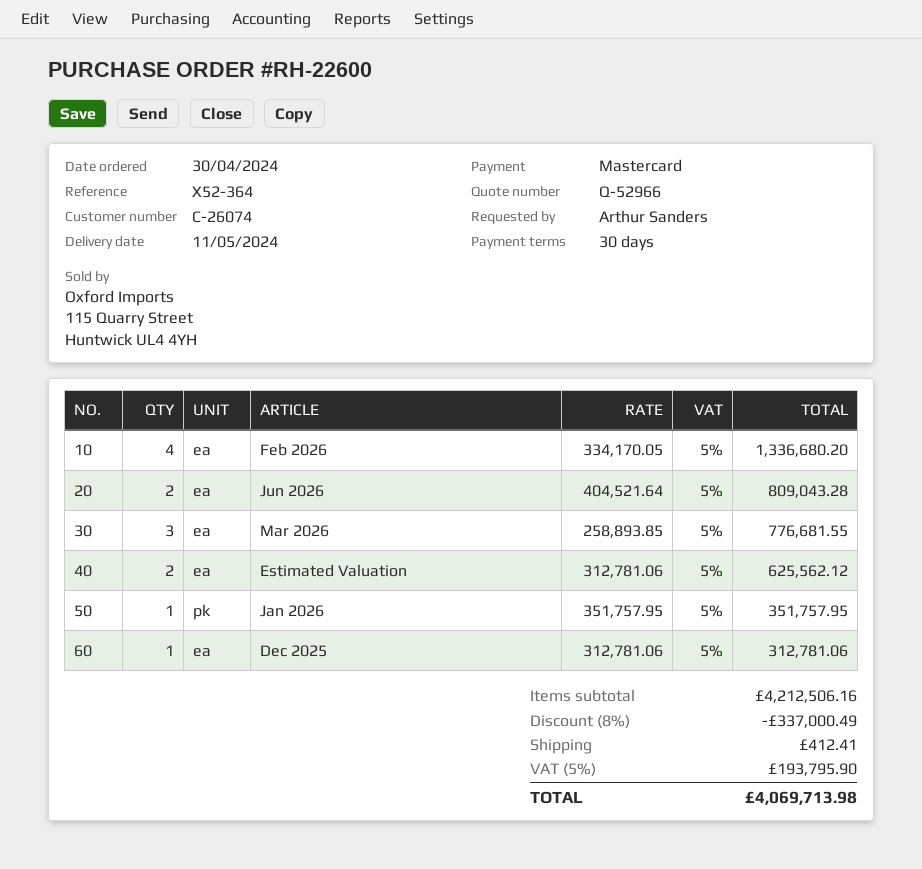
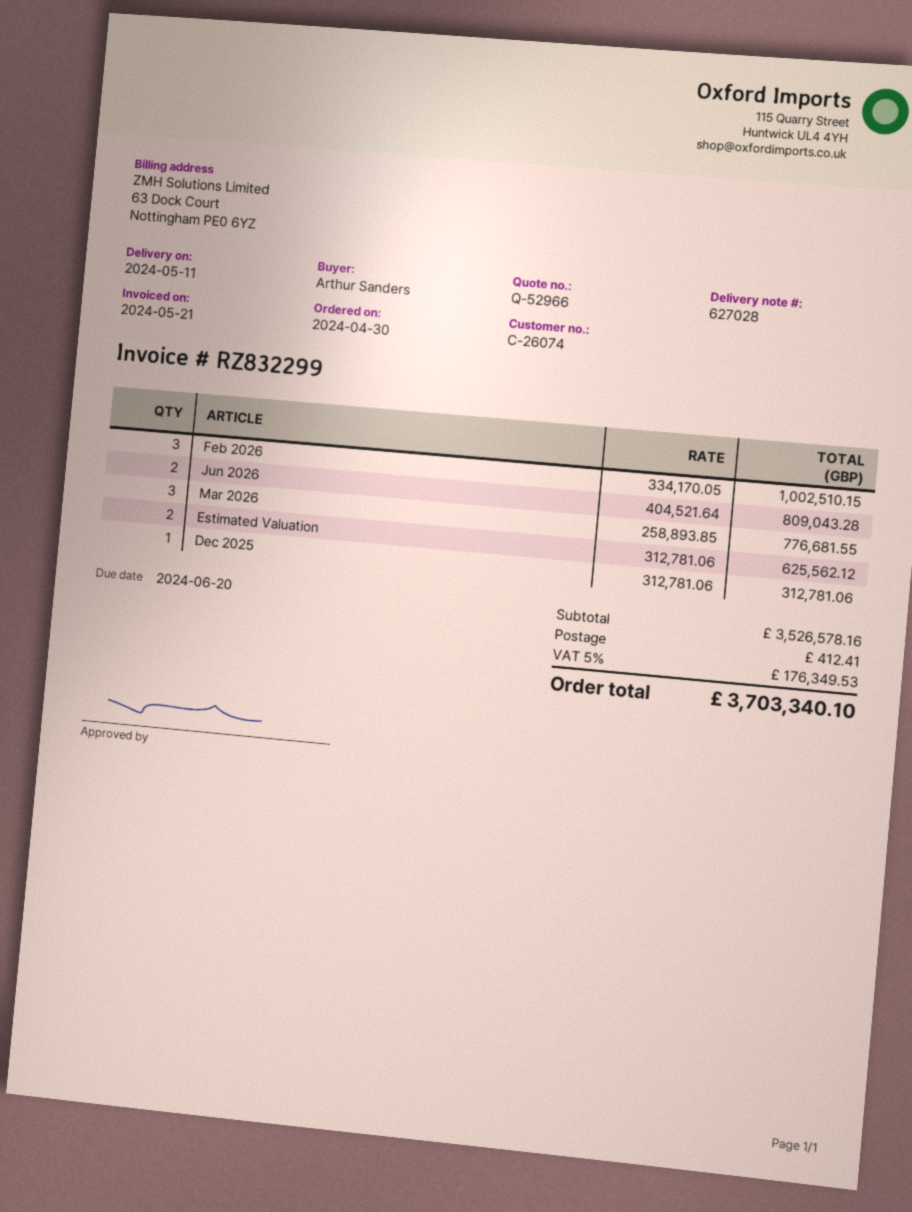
Feb 2026: 4 x 334170.05 = 1336680.20 -> 3 x 334170.05 = 1002510.15
Jan 2026: 1 x 351757.95 = 351757.95 -> none
subtotal: 4212506.16 -> 3526578.16
discount: 8% = 337000.49 -> none
tax: 5% = 193795.90 -> 5% = 176349.53
total: 4069713.98 -> 3703340.10

